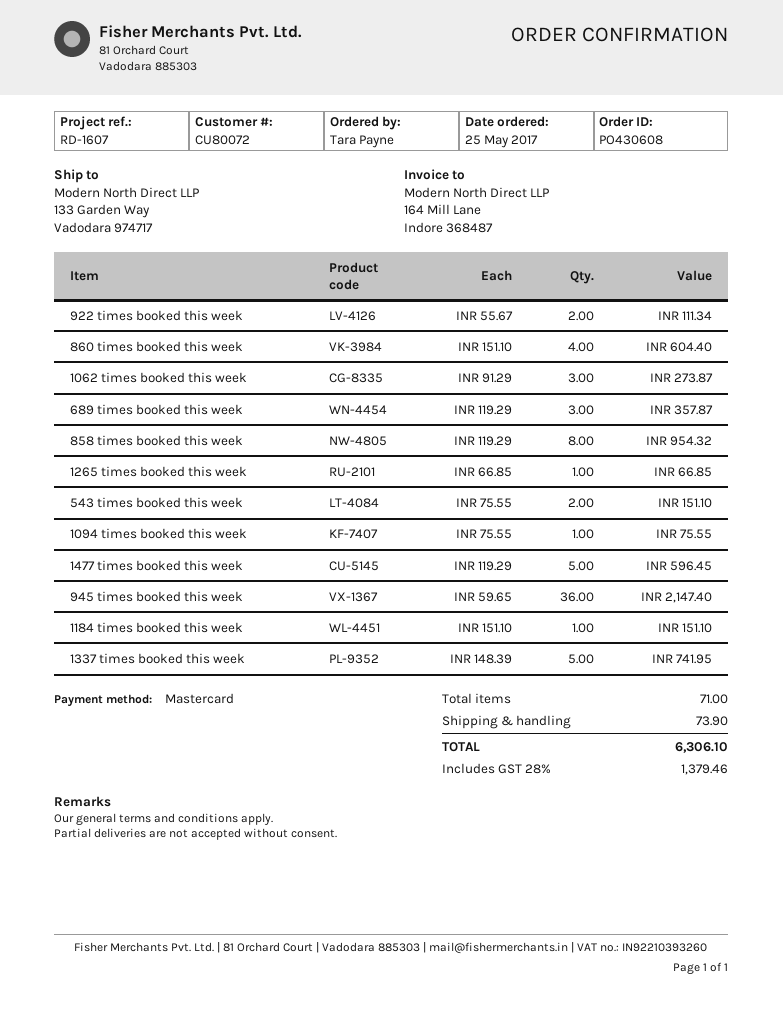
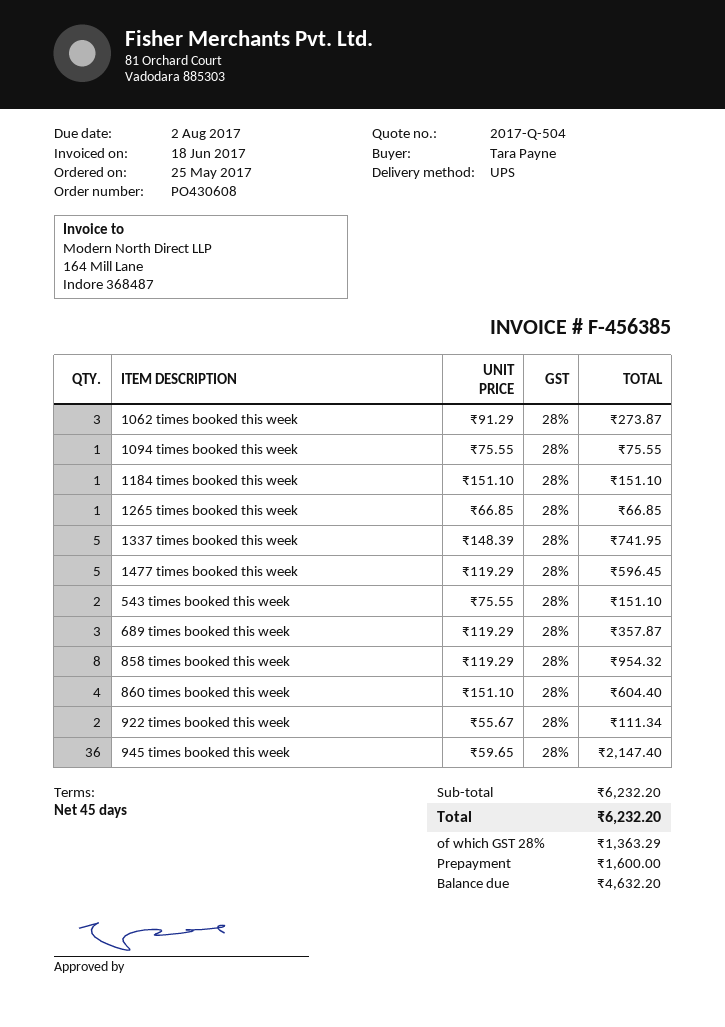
shipping: 73.90 -> none
tax: 28% = 1379.46 -> 28% = 1363.29
total: 6306.10 -> 6232.20

